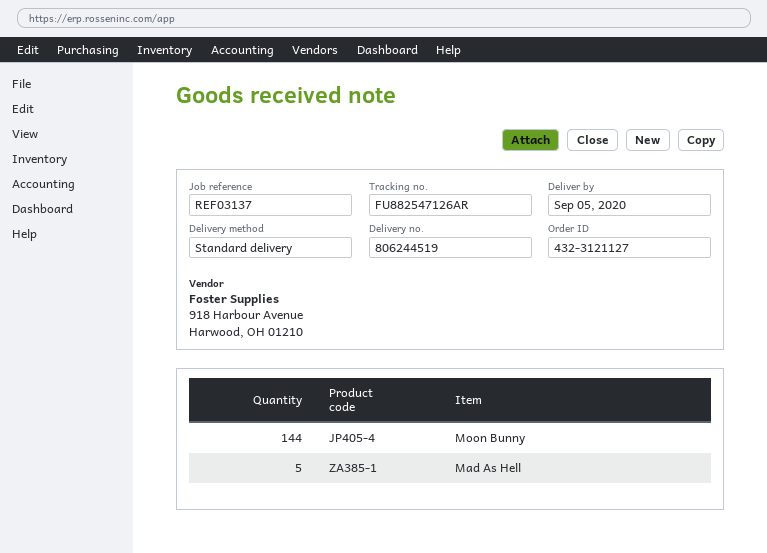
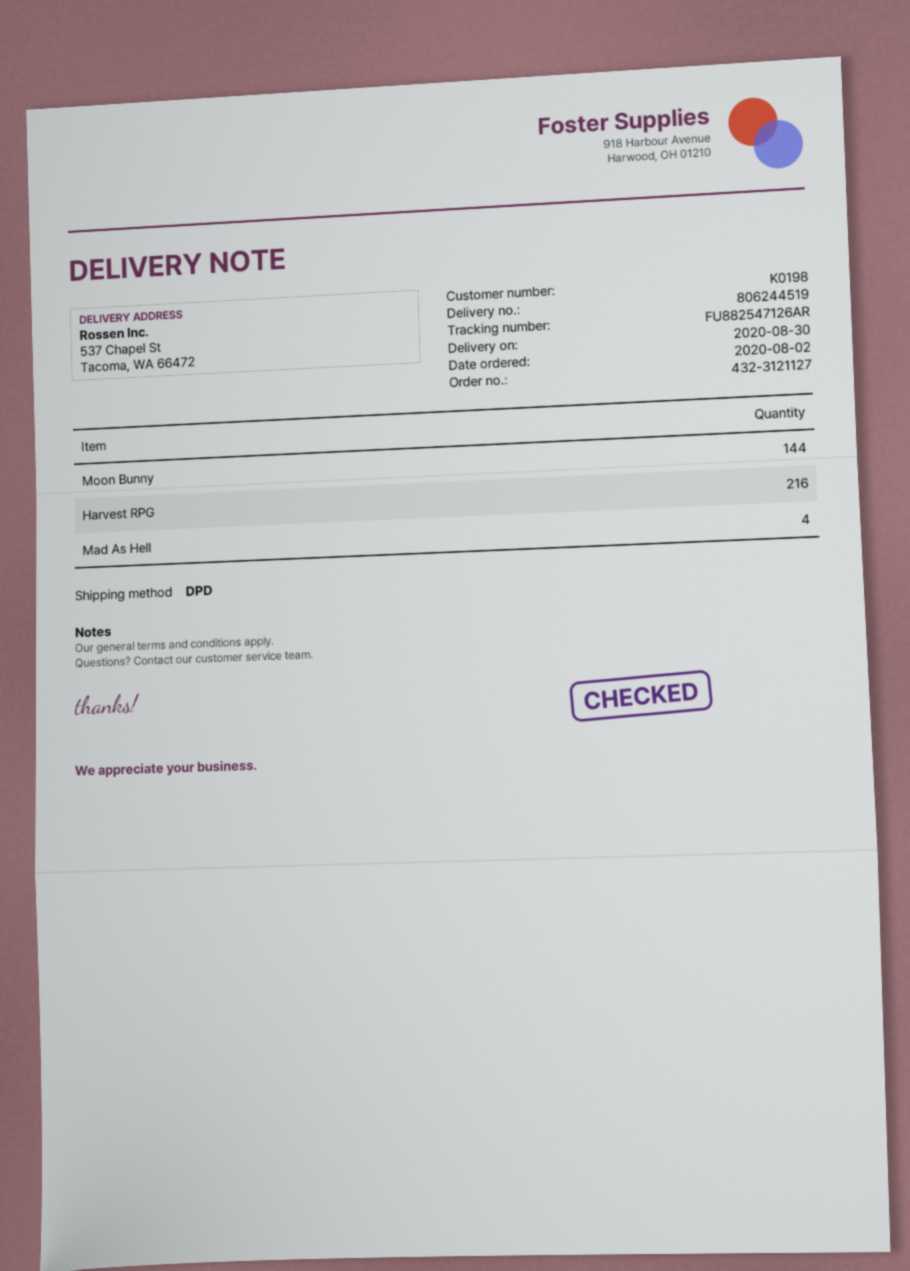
delivery date: 2020-09-05 -> 2020-08-30
shipping method: standard -> DPD
Mad As Hell: 5 -> 4
Harvest RPG: none -> 216

